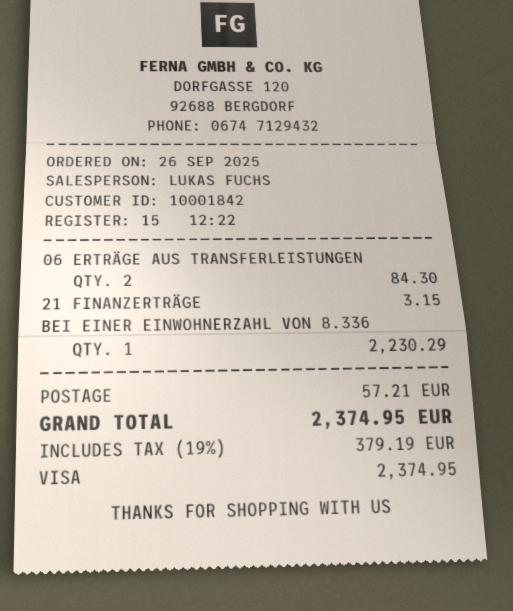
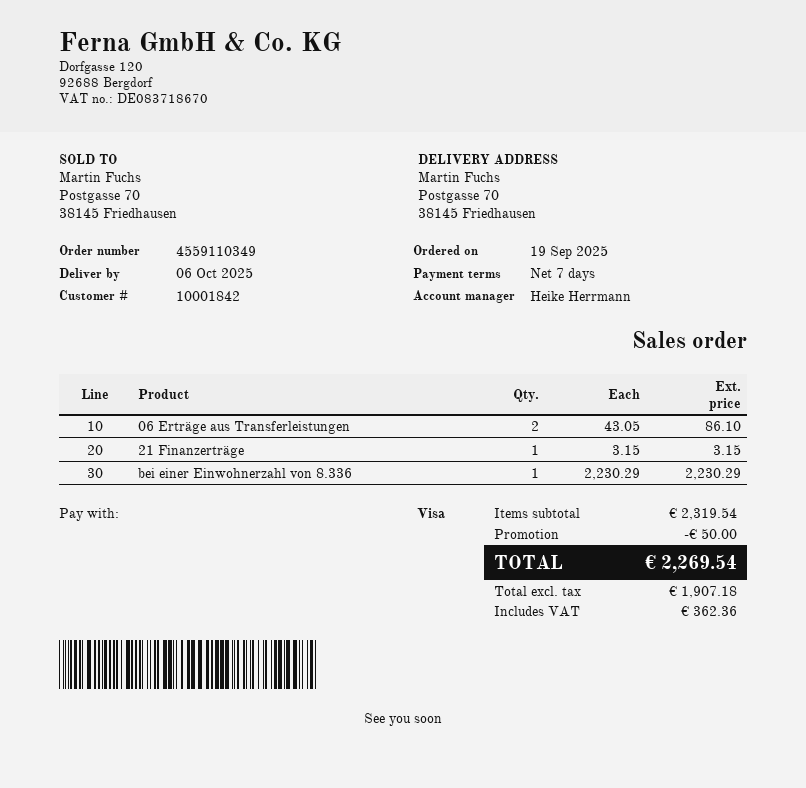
order date: 2025-09-26 -> 2025-09-19
sales rep: LUKAS FUCHS -> Heike Herrmann
06 ERTRÄGE AUS TRANSFERLEISTUNGEN: 2 for 84.30 -> 2 for 86.10
discount: none -> 50.00
shipping: 57.21 -> none
tax: 379.19 -> 362.36
total: 2374.95 -> 2269.54

